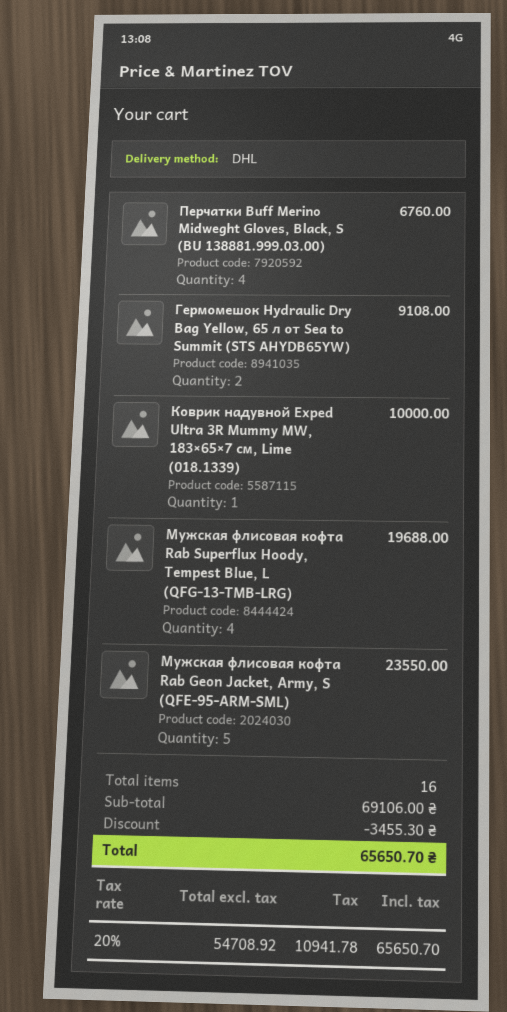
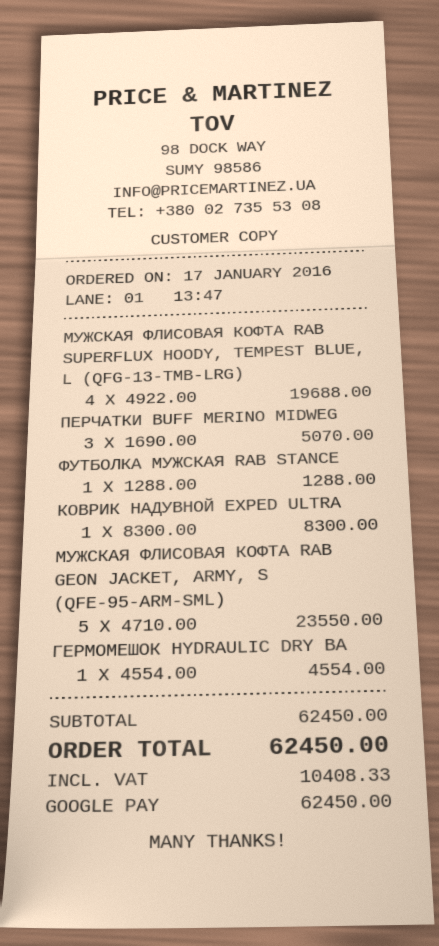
Перчатки Buff Merino Midweght Gloves, Black, S (BU 138881.999.03.00): 4 for 6760.00 -> 3 for 5070.00
Гермомешок Hydraulic Dry Bag Yellow, 65 л от Sea to Summit (STS AHYDB65YW): 2 for 9108.00 -> 1 for 4554.00
Коврик надувной Exped Ultra 3R Mummy MW, 183×65×7 см, Lime (018.1339): 1 for 10000.00 -> 1 for 8300.00
ФУТБОЛКА МУЖСКАЯ RAB STANCE: none -> 1 for 1288.00
subtotal: 69106.00 -> 62450.00
discount: 3455.30 -> none
tax: 10941.78 -> 10408.33
total: 65650.70 -> 62450.00

